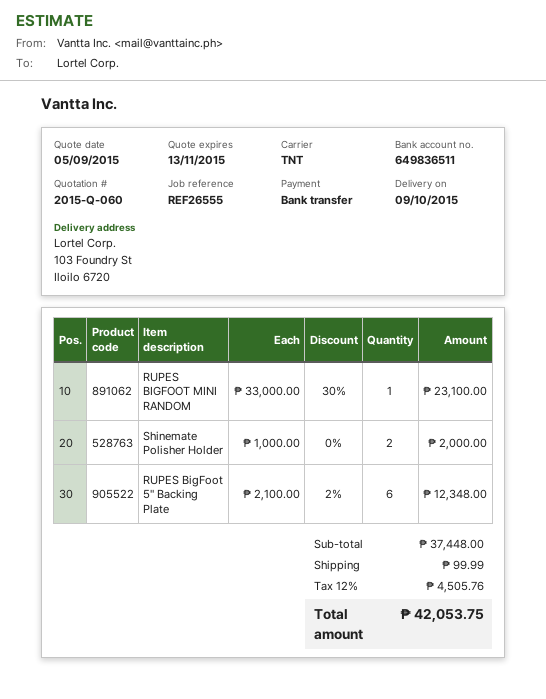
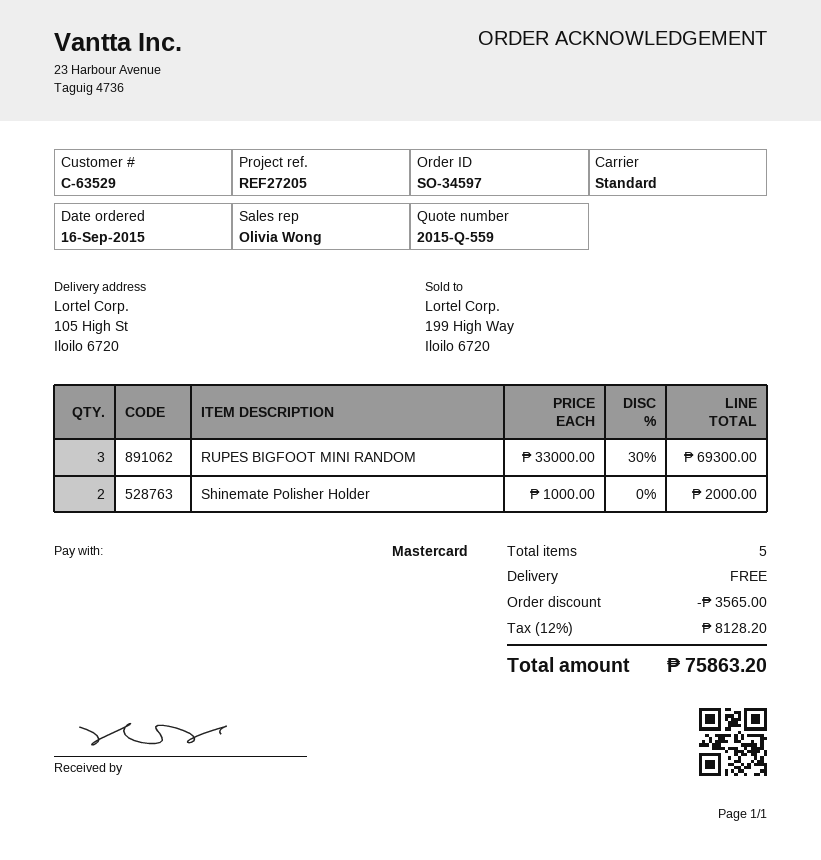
quote number: 2015-Q-060 -> 2015-Q-559
reference: REF26555 -> REF27205
payment method: bank transfer -> Mastercard
shipping method: TNT -> standard
ship to: 103 Foundry St, Iloilo 6720 -> 105 High St, Iloilo 6720
RUPES BIGFOOT MINI RANDOM: 1 x 33000.00 - 30% = 23100.00 -> 3 x 33000.00 - 30% = 69300.00
RUPES BigFoot 5" Backing Plate: 6 x 2100.00 - 2% = 12348.00 -> none
discount: none -> 3565.00
shipping: 99.99 -> 0.00
tax: 12% = 4505.76 -> 12% = 8128.20
total: 42053.75 -> 75863.20

